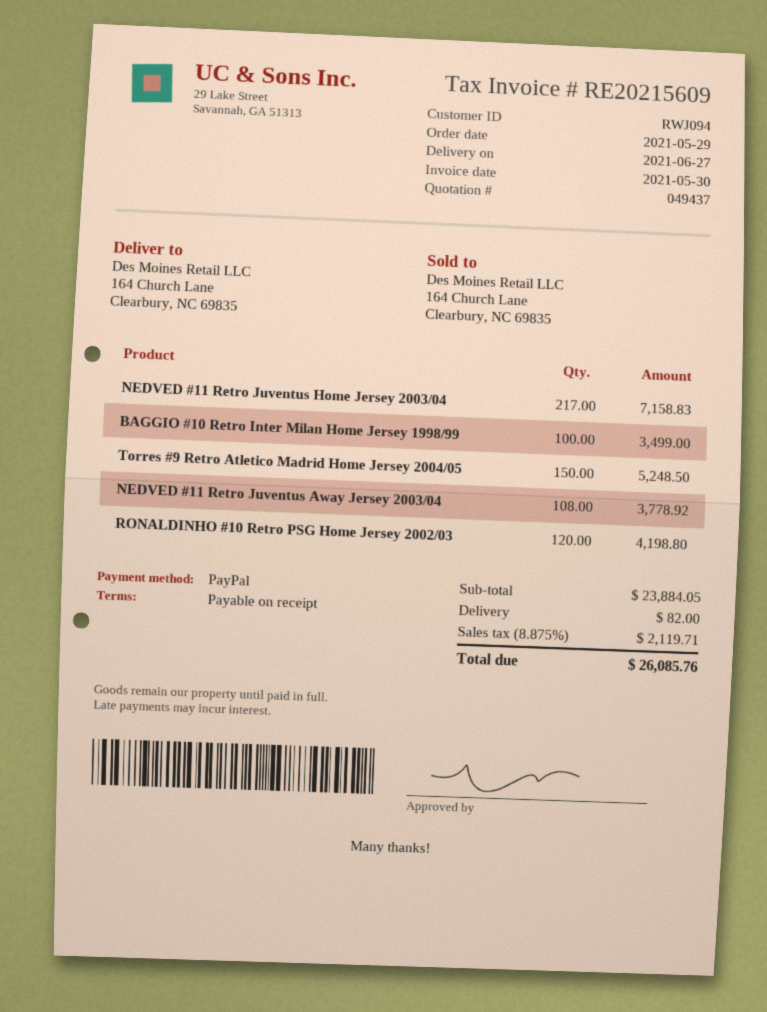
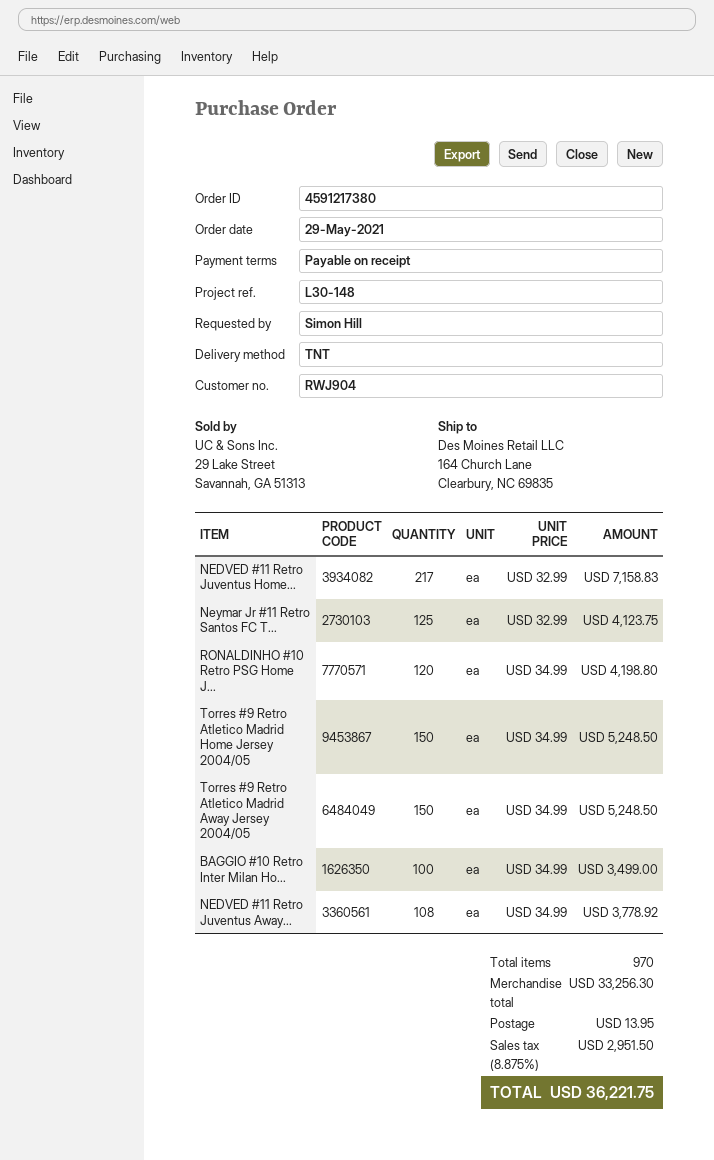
customer number: RWJ094 -> RWJ904
Neymar Jr #11 Retro Santos FC T...: none -> 125 for 4123.75
Torres #9 Retro Atletico Madrid Away Jersey 2004/05: none -> 150 for 5248.50
subtotal: 23884.05 -> 33256.30
shipping: 82.00 -> 13.95
tax: 8.875% = 2119.71 -> 8.875% = 2951.50
total: 26085.76 -> 36221.75

